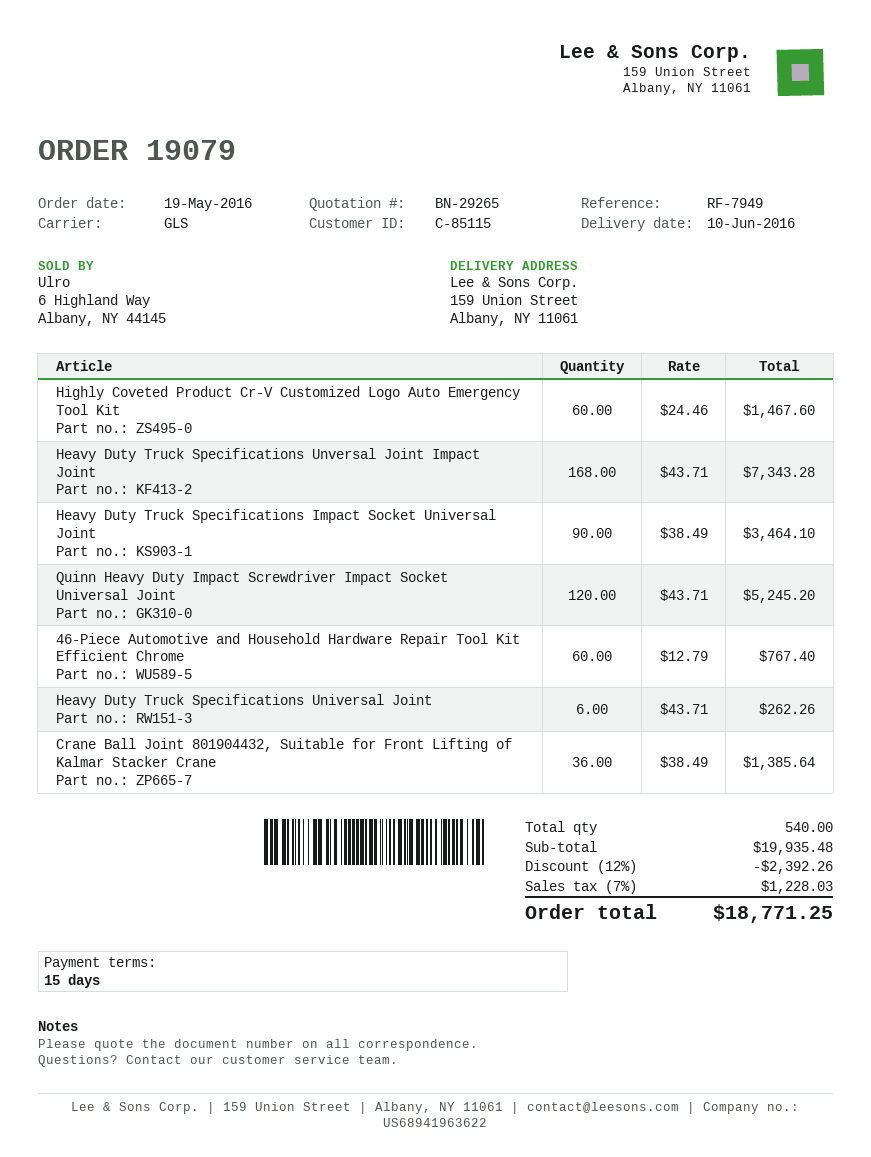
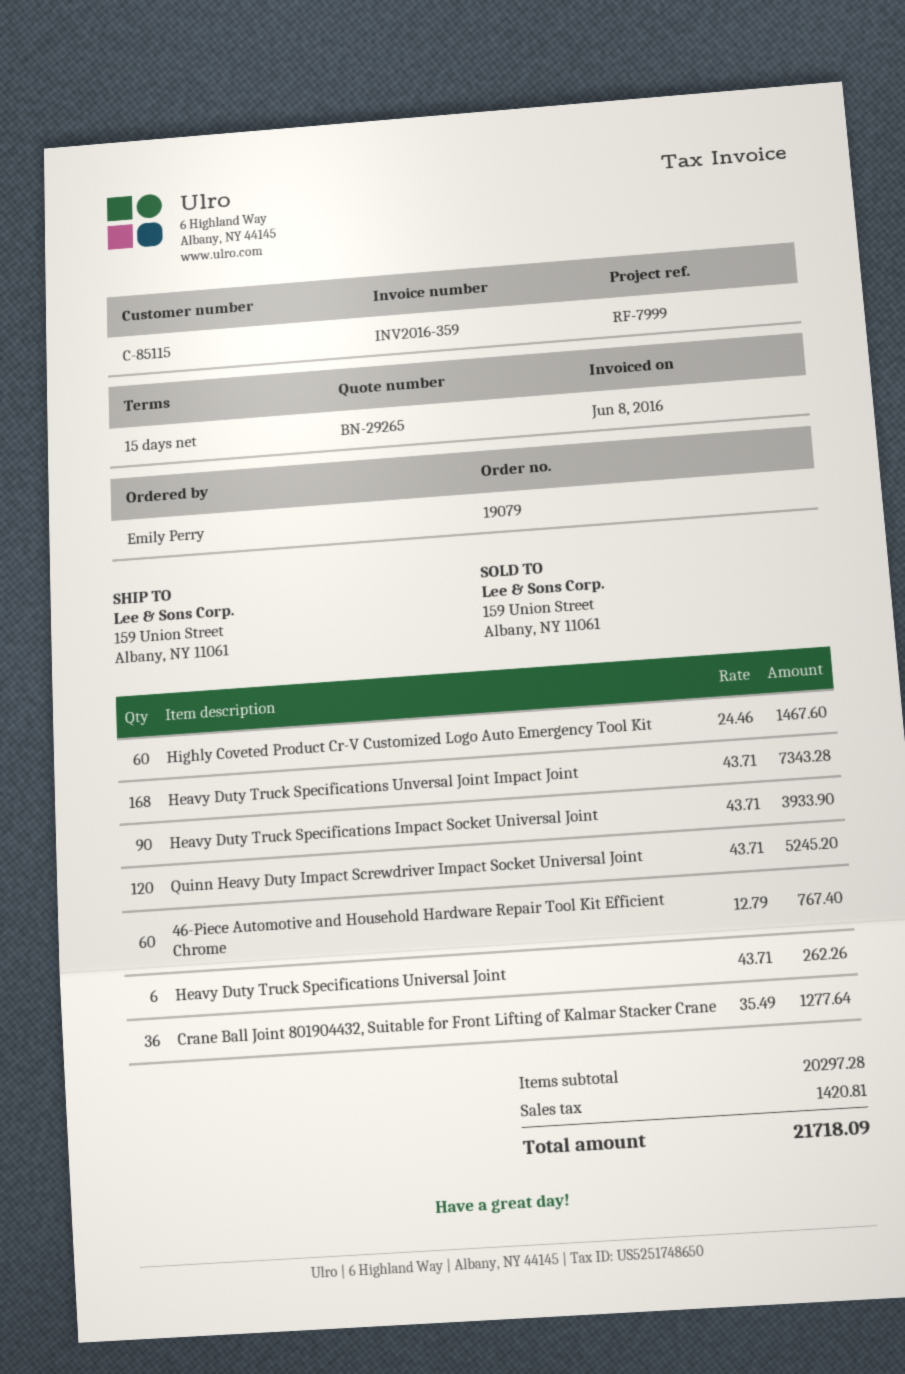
reference: RF-7949 -> RF-7999
Heavy Duty Truck Specifications Impact Socket Universal Joint: 90 x 38.49 = 3464.10 -> 90 x 43.71 = 3933.90
Crane Ball Joint 801904432, Suitable for Front Lifting of Kalmar Stacker Crane: 36 x 38.49 = 1385.64 -> 36 x 35.49 = 1277.64
subtotal: 19935.48 -> 20297.28
discount: 12% = 2392.26 -> none
tax: 1228.03 -> 1420.81
total: 18771.25 -> 21718.09

